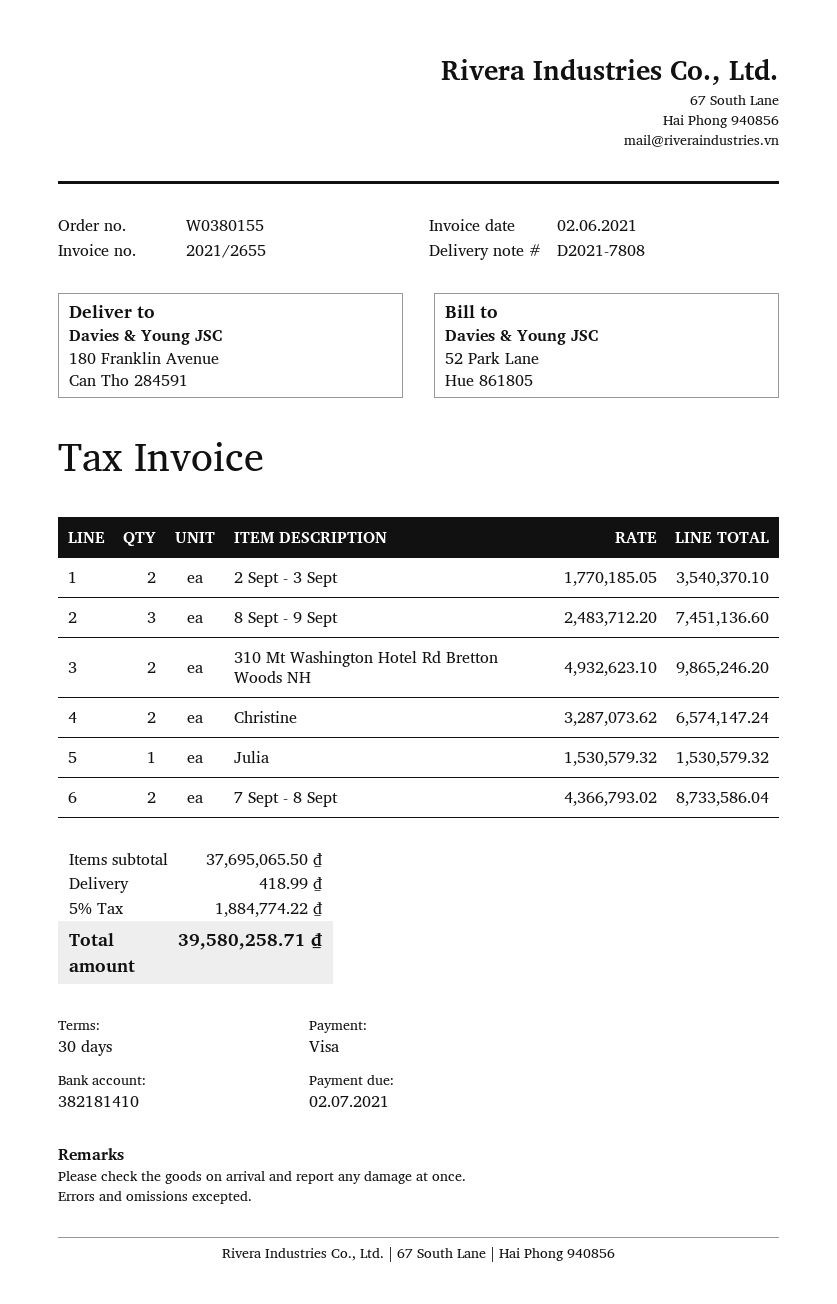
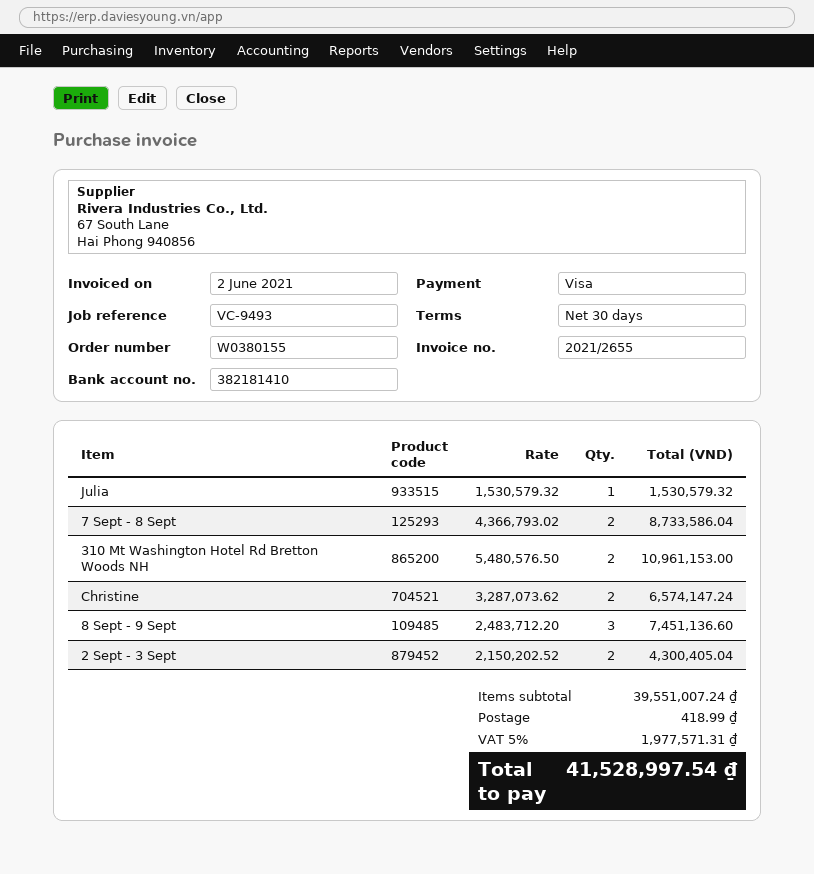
2 Sept - 3 Sept: 2 x 1770185.05 = 3540370.10 -> 2 x 2150202.52 = 4300405.04
310 Mt Washington Hotel Rd Bretton Woods NH: 2 x 4932623.10 = 9865246.20 -> 2 x 5480576.50 = 10961153.00
subtotal: 37695065.50 -> 39551007.24
tax: 5% = 1884774.22 -> 5% = 1977571.31
total: 39580258.71 -> 41528997.54

